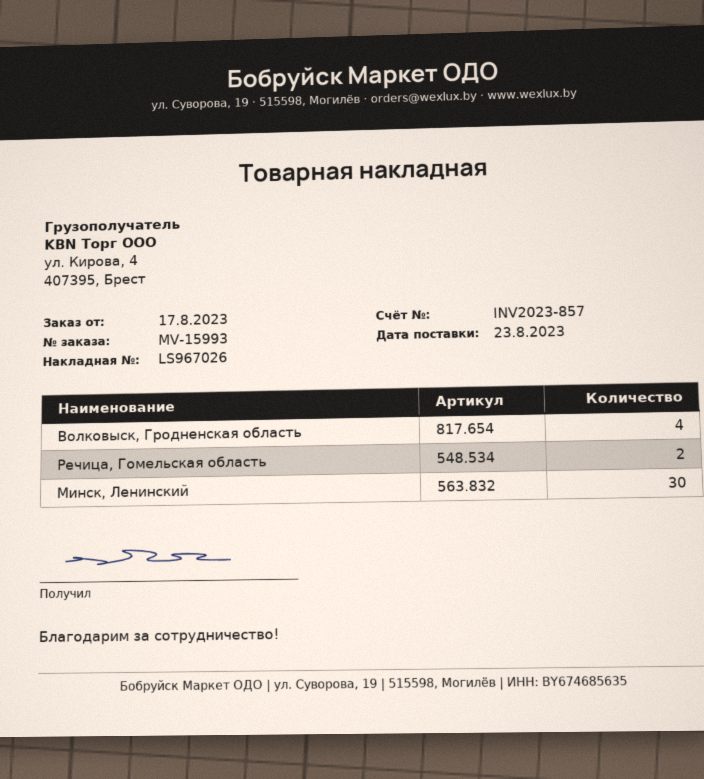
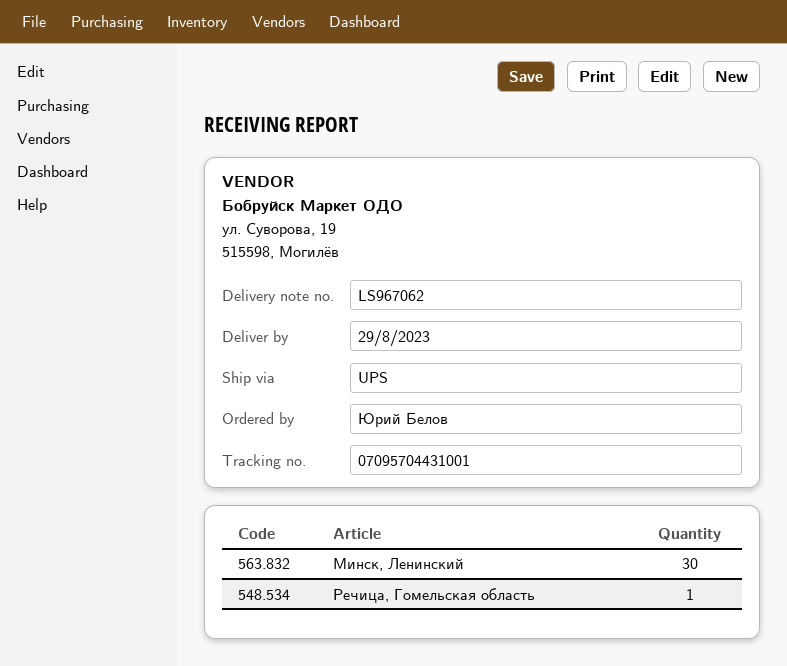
delivery note number: LS967026 -> LS967062
delivery date: 2023-08-23 -> 2023-08-29
Волковыск, Гродненская область: 4 -> none
Речица, Гомельская область: 2 -> 1

